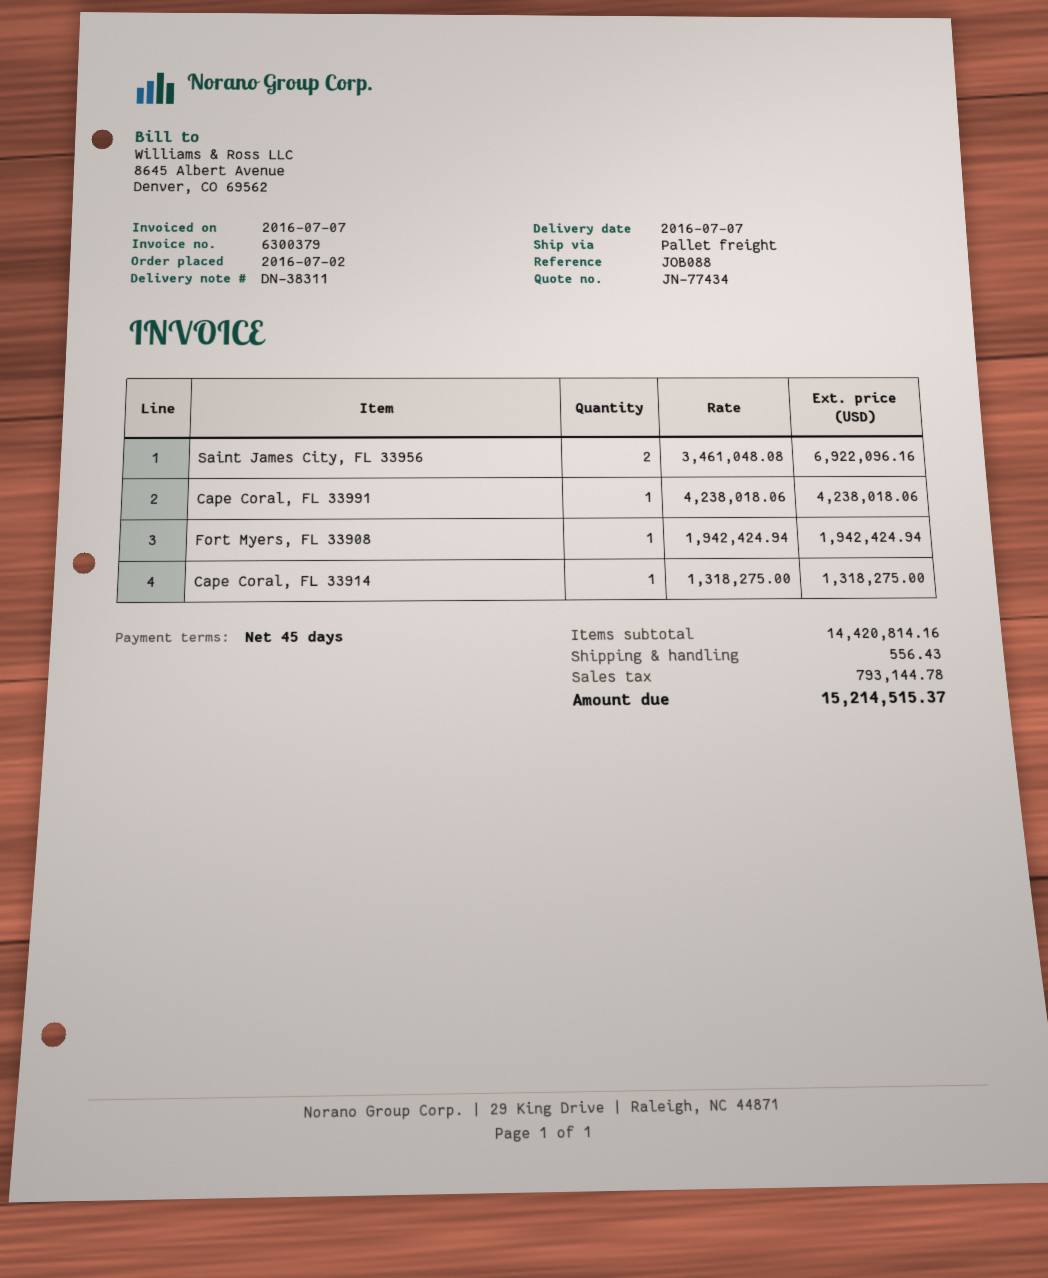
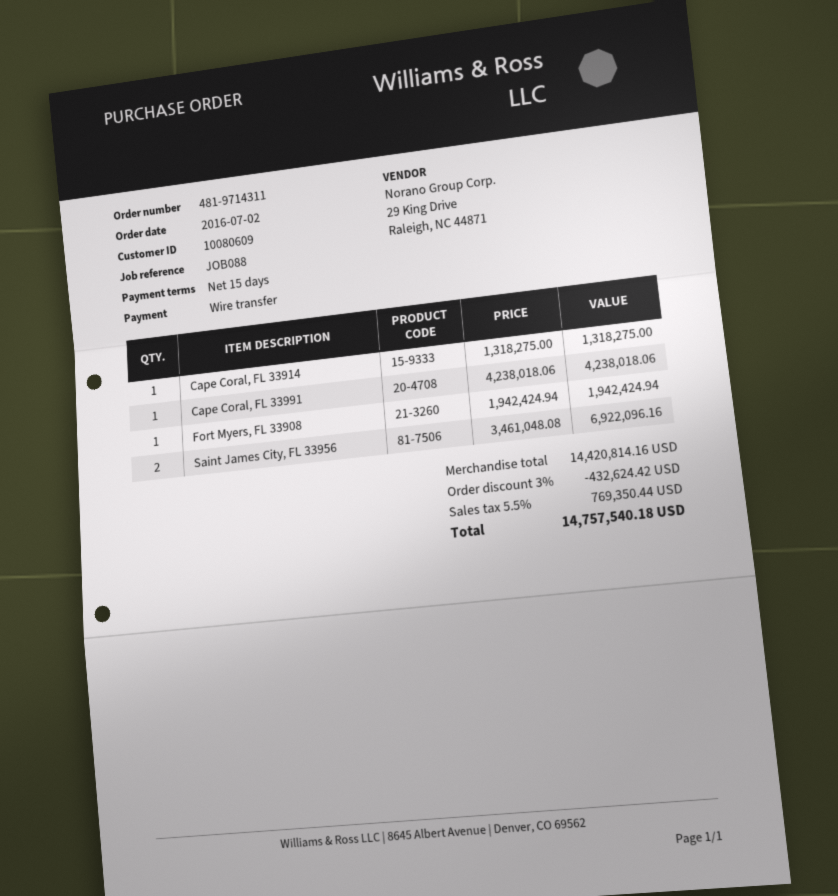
payment terms: 45 days -> 15 days
discount: none -> 3% = 432624.42
shipping: 556.43 -> none
tax: 793144.78 -> 769350.44
total: 15214515.37 -> 14757540.18

